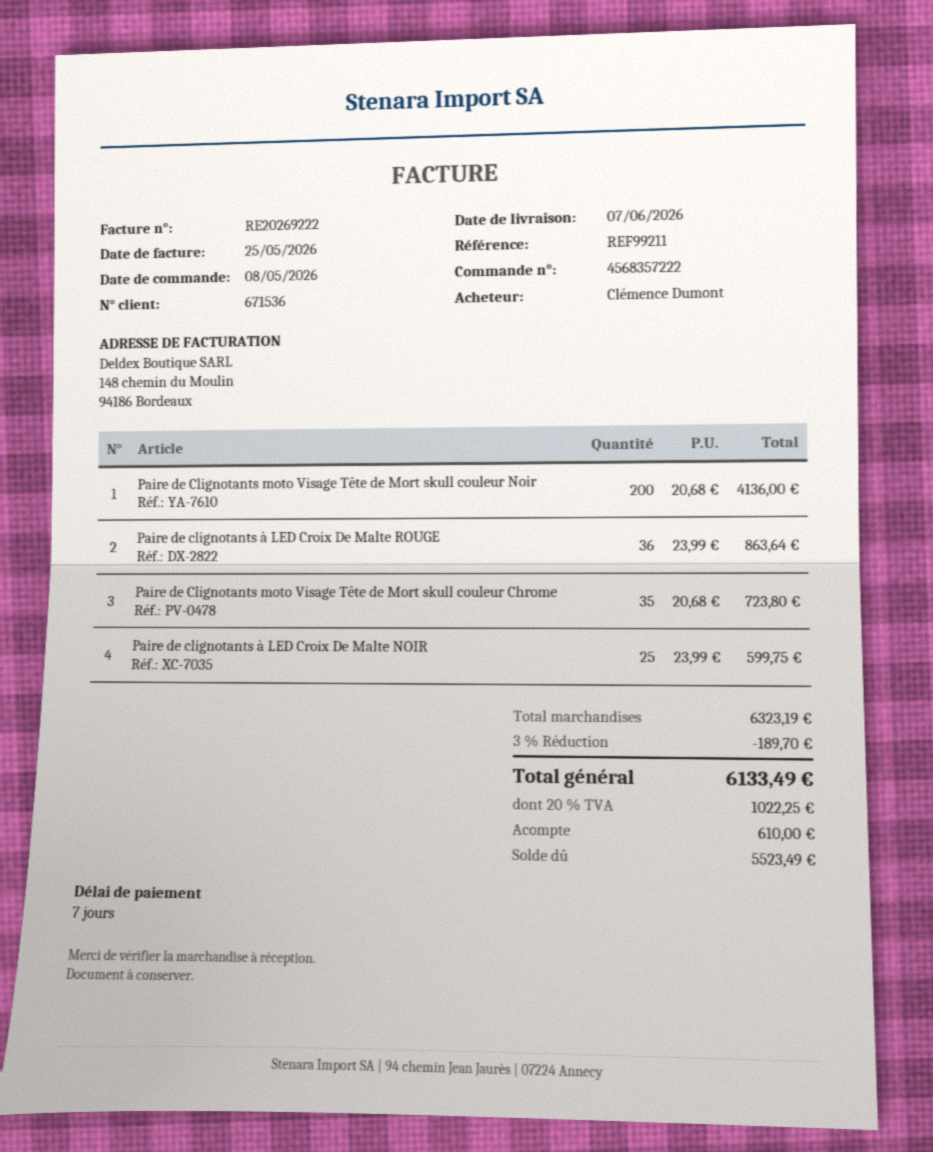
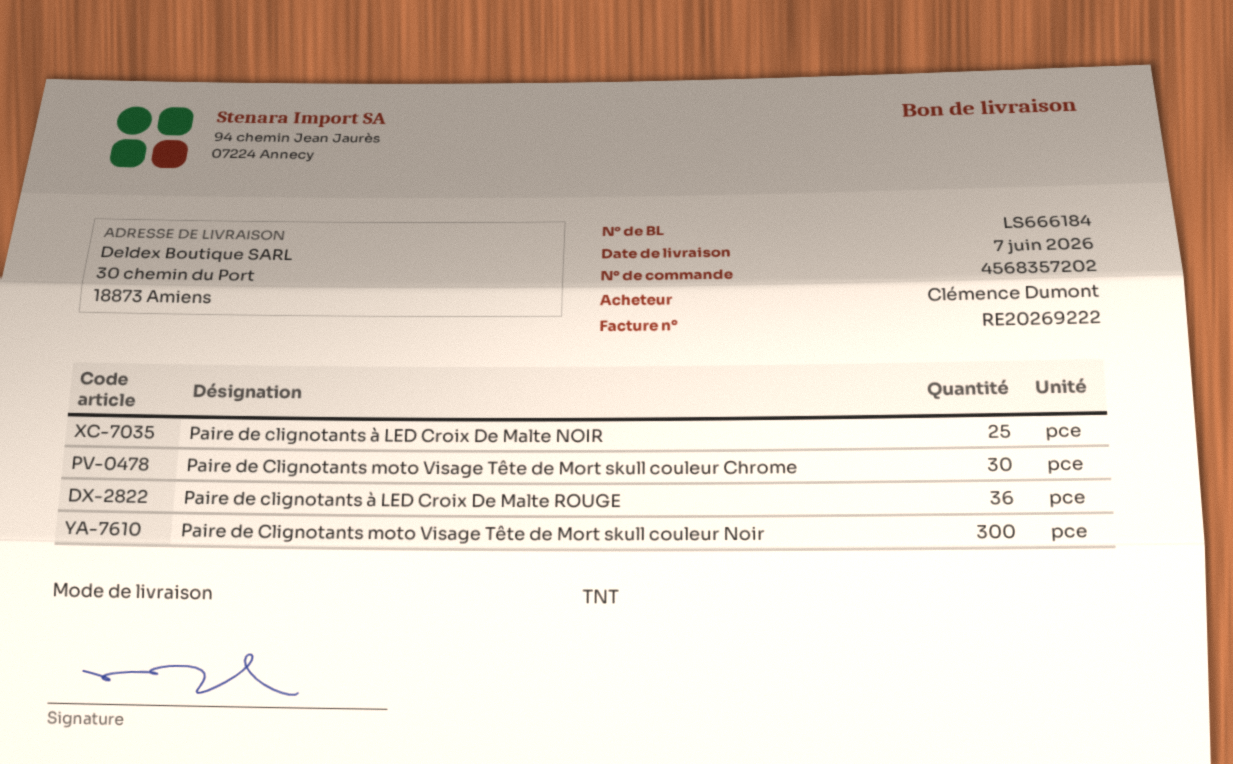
order number: 4568357222 -> 4568357202
Paire de Clignotants moto Visage Tête de Mort skull couleur Noir: 200 -> 300
Paire de Clignotants moto Visage Tête de Mort skull couleur Chrome: 35 -> 30

